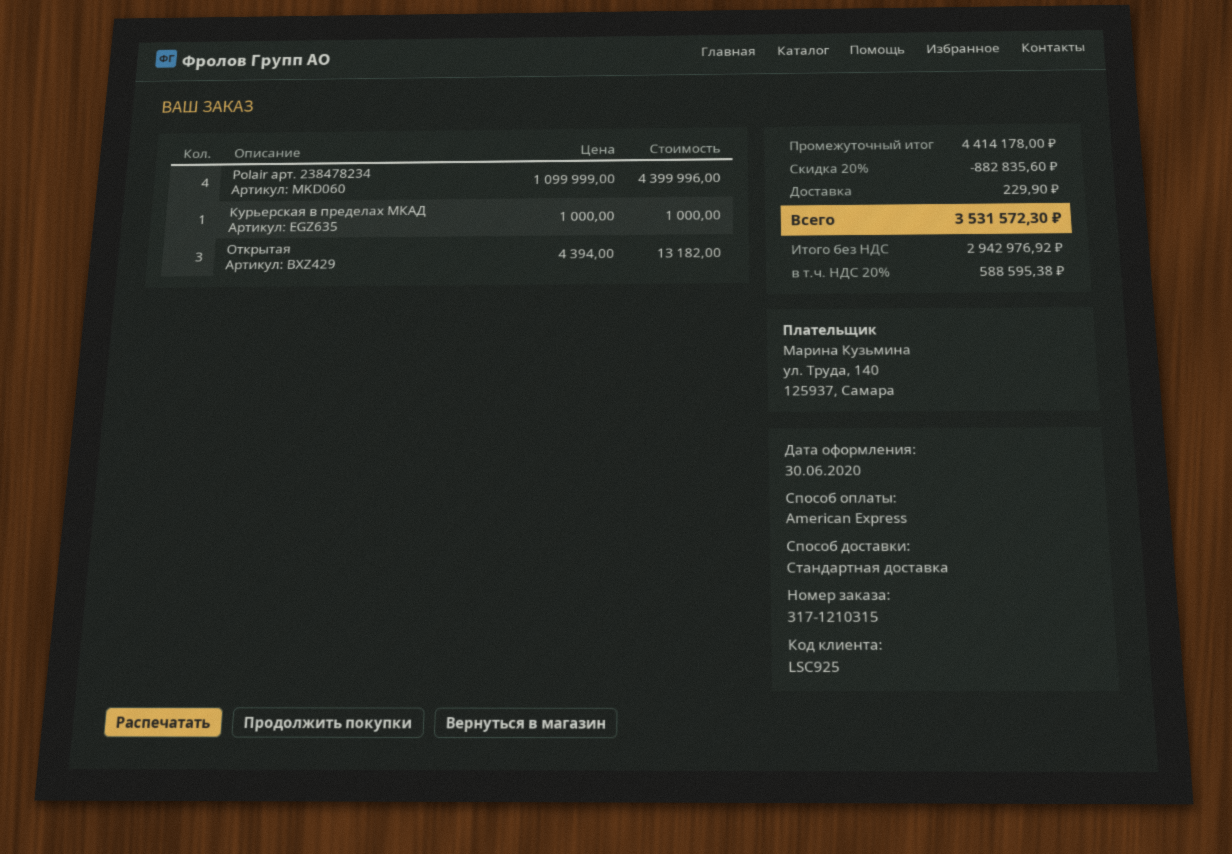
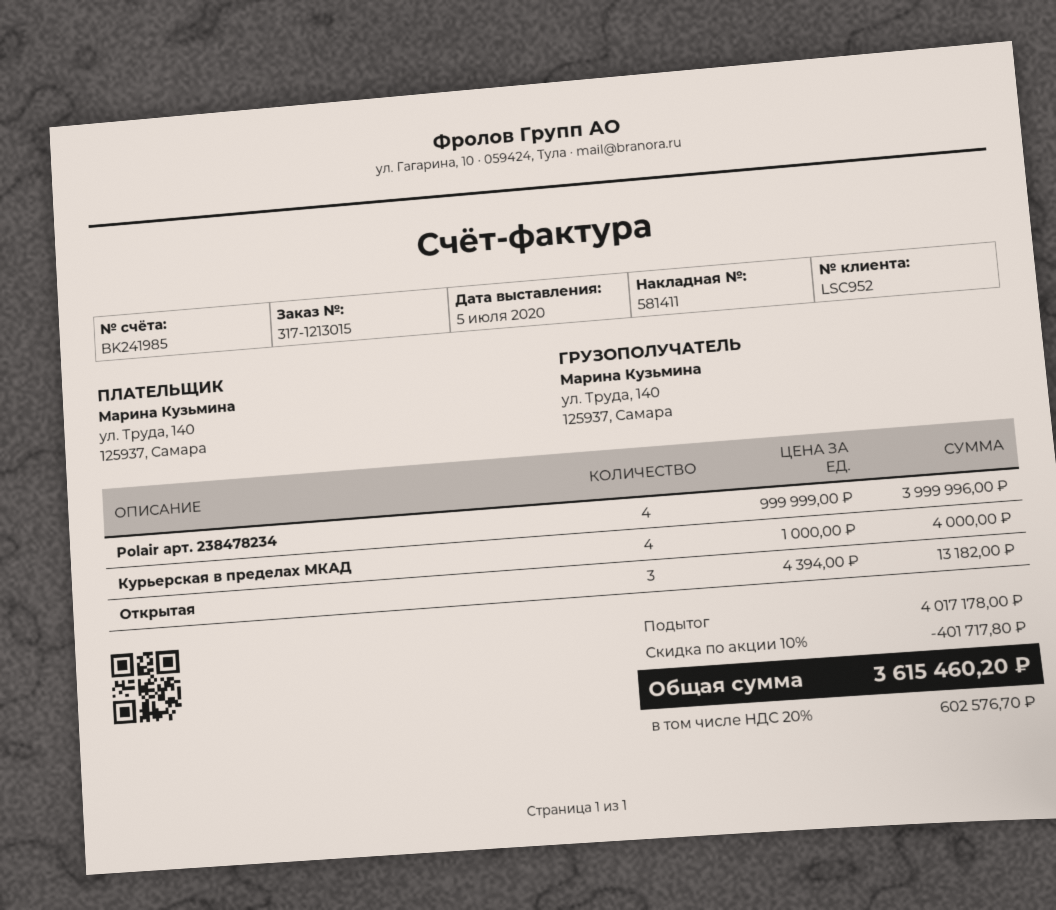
order number: 317-1210315 -> 317-1213015
customer number: LSC925 -> LSC952
Polair арт. 238478234: 4 x 1099999.00 = 4399996.00 -> 4 x 999999.00 = 3999996.00
Курьерская в пределах МКАД: 1 x 1000.00 = 1000.00 -> 4 x 1000.00 = 4000.00
subtotal: 4414178.00 -> 4017178.00
discount: 20% = 882835.60 -> 10% = 401717.80
shipping: 229.90 -> none
tax: 20% = 588595.38 -> 20% = 602576.70
total: 3531572.30 -> 3615460.20

